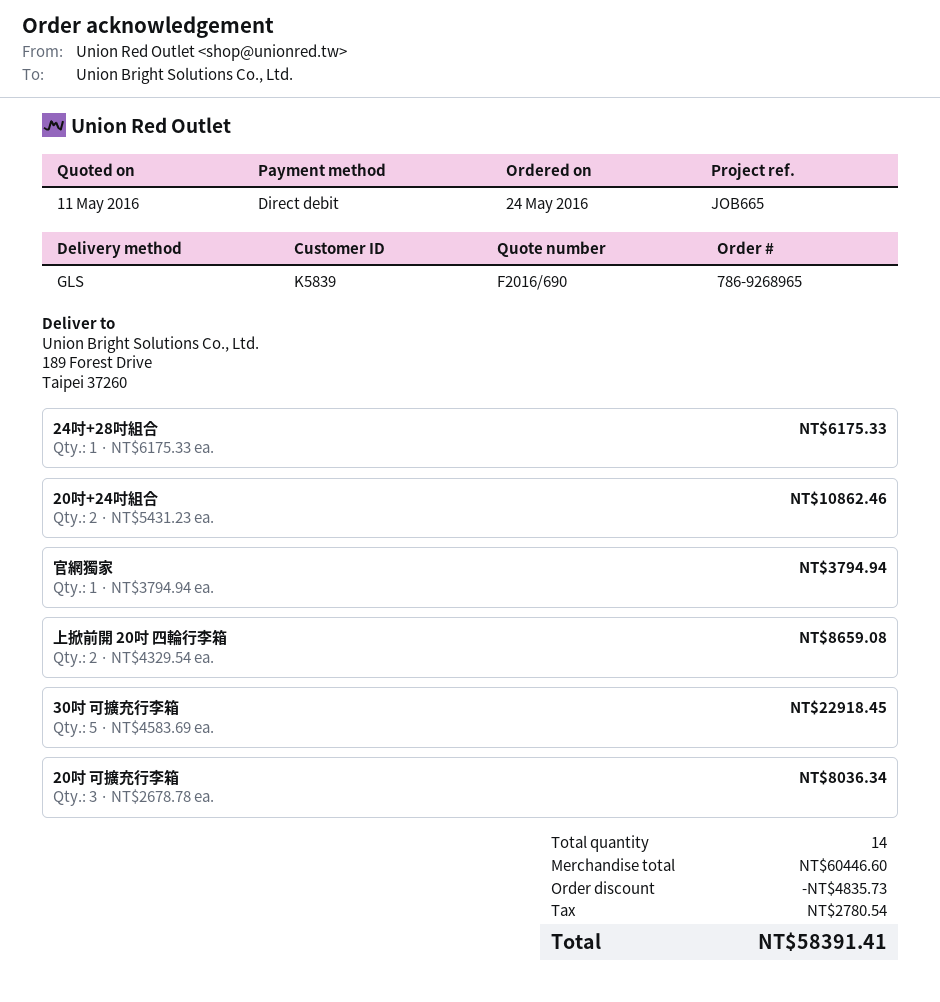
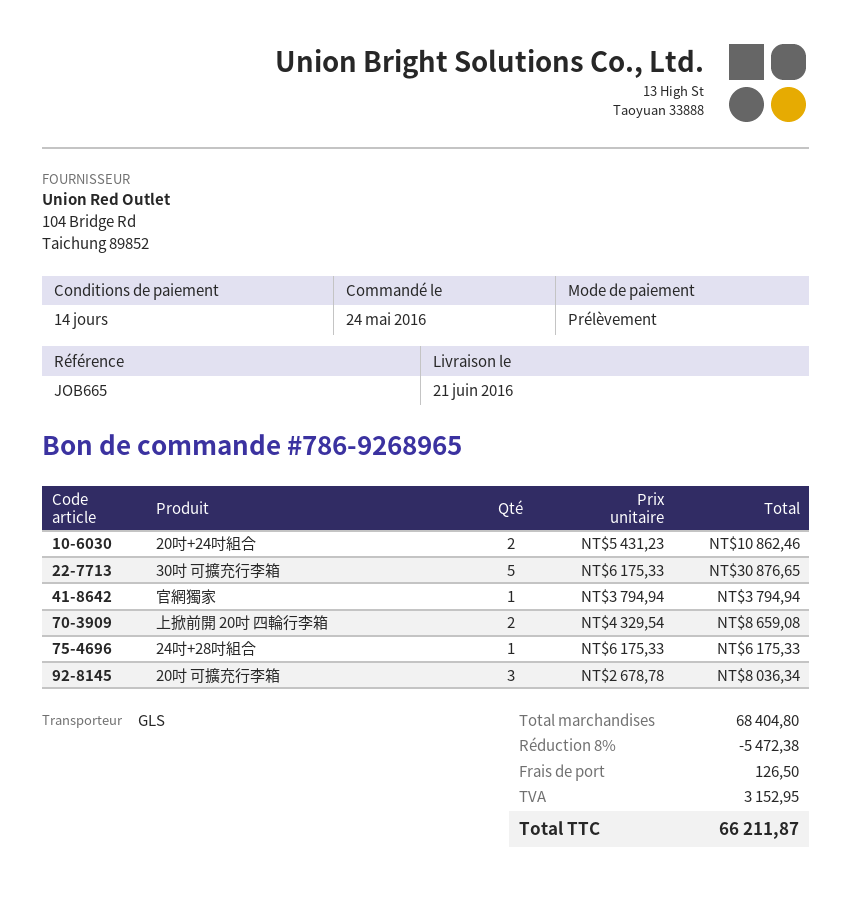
30吋 可擴充行李箱: 5 x 4583.69 = 22918.45 -> 5 x 6175.33 = 30876.65
subtotal: 60446.60 -> 68404.80
discount: 4835.73 -> 5472.38
shipping: none -> 126.50
tax: 2780.54 -> 3152.95
total: 58391.41 -> 66211.87

